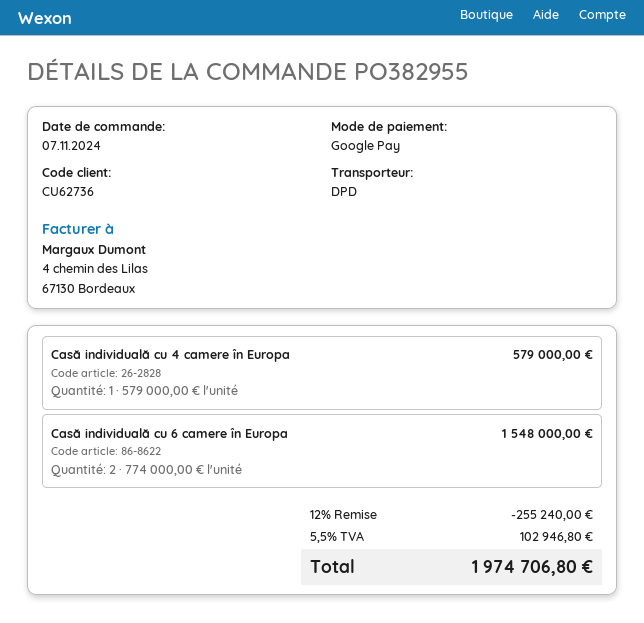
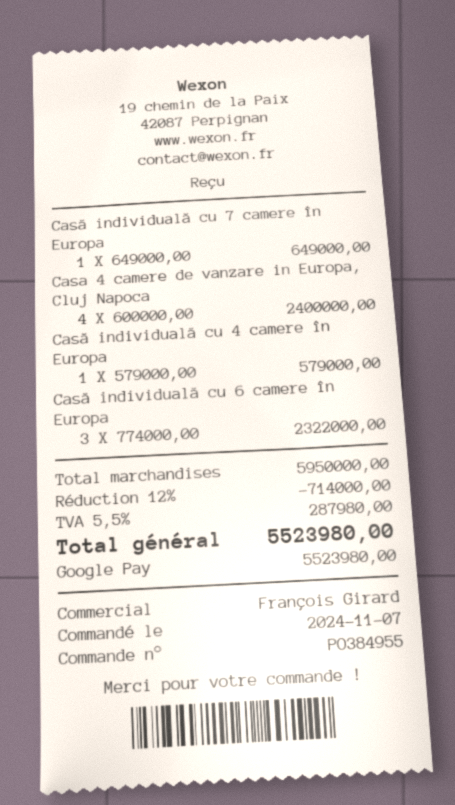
order number: PO382955 -> PO384955
Casă individuală cu 6 camere în Europa: 2 x 774000.00 = 1548000.00 -> 3 x 774000.00 = 2322000.00
Casă individuală cu 7 camere în Europa: none -> 1 x 649000.00 = 649000.00
Casa 4 camere de vanzare in Europa, Cluj Napoca: none -> 4 x 600000.00 = 2400000.00
discount: 12% = 255240.00 -> 12% = 714000.00
tax: 5.5% = 102946.80 -> 5.5% = 287980.00
total: 1974706.80 -> 5523980.00

